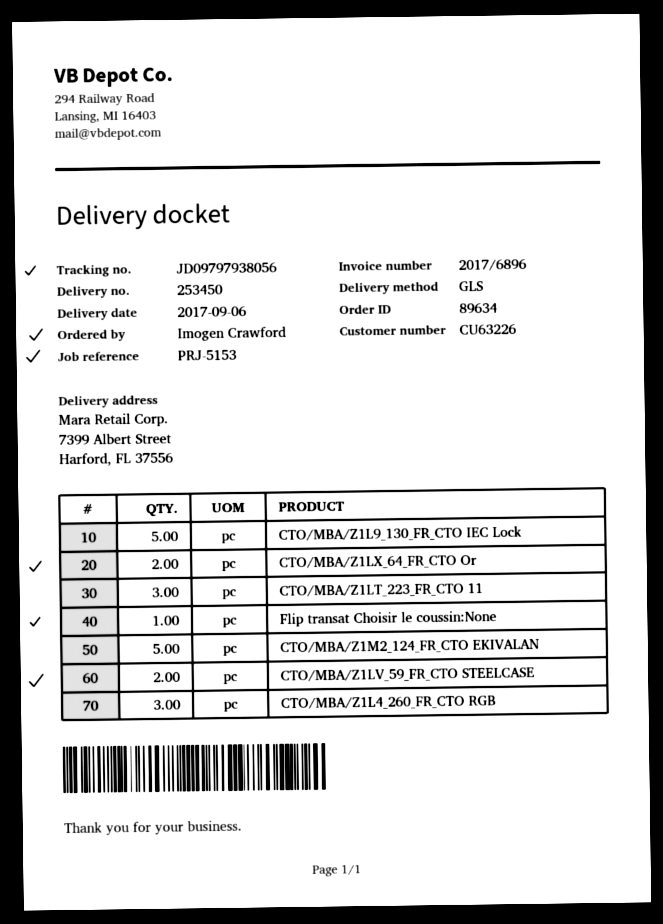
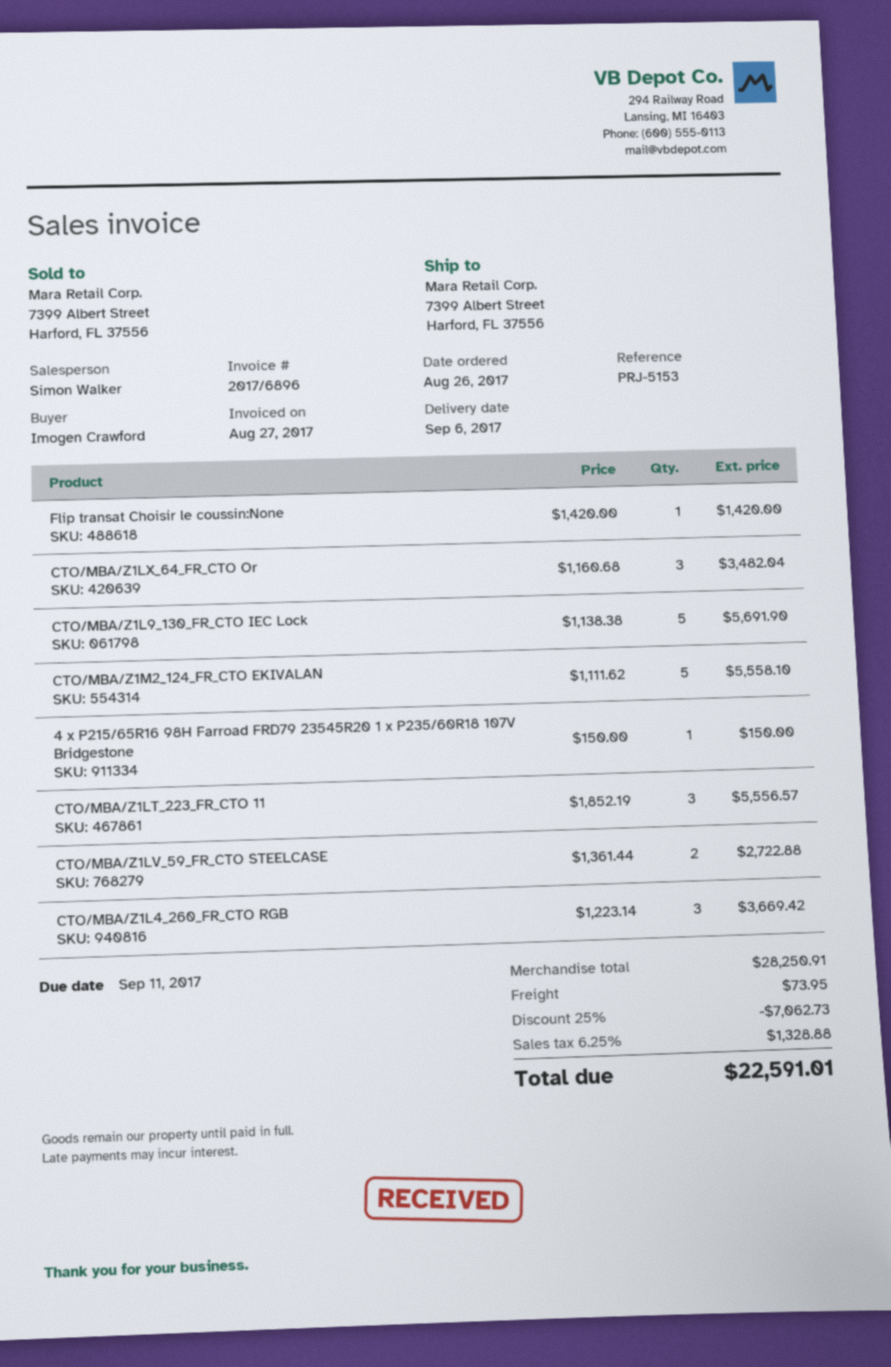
CTO/MBA/Z1LX_64_FR_CTO Or: 2 -> 3
4 x P215/65R16 98H Farroad FRD79 23545R20 1 x P235/60R18 107V Bridgestone: none -> 1

